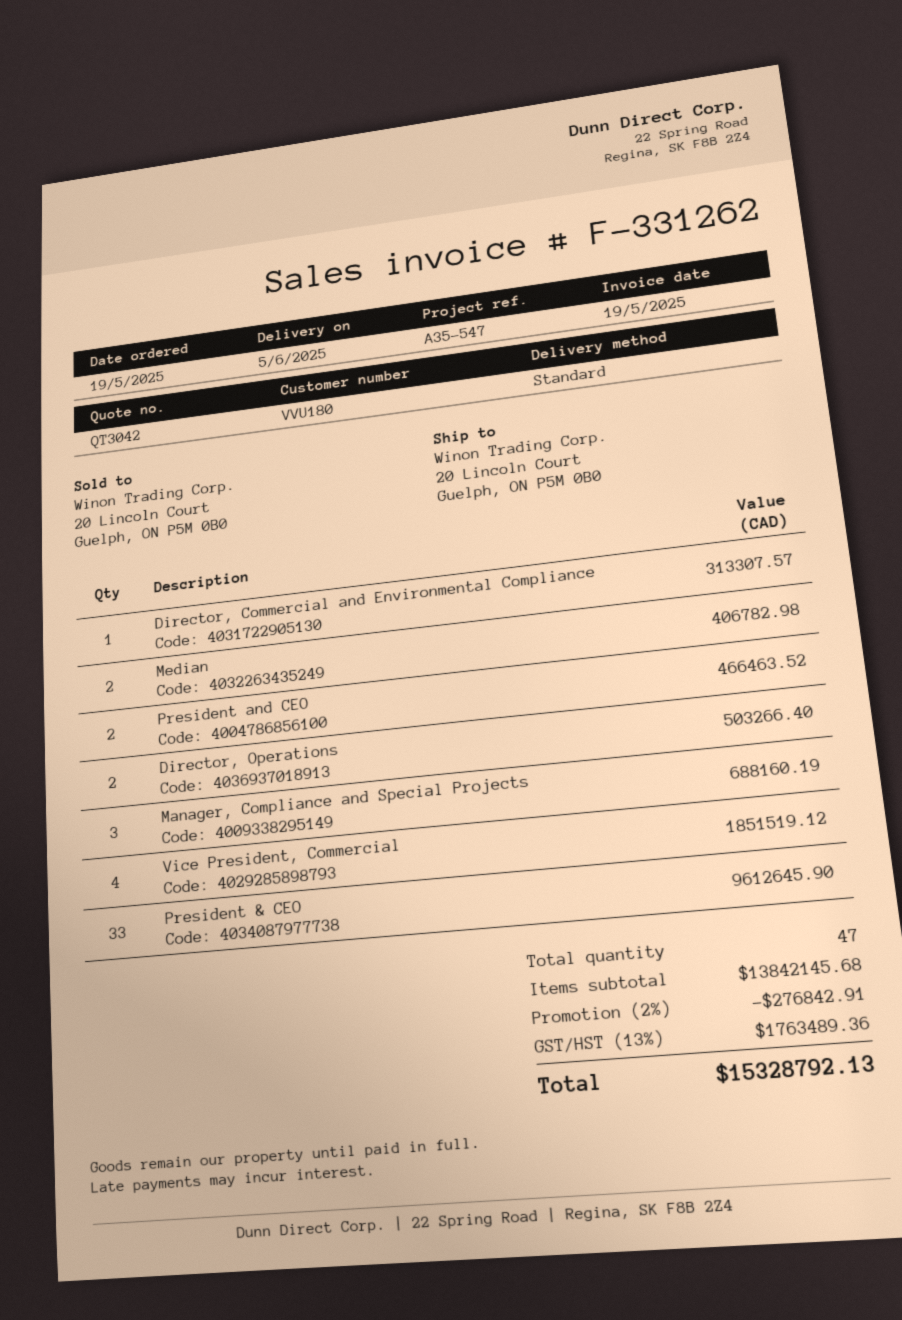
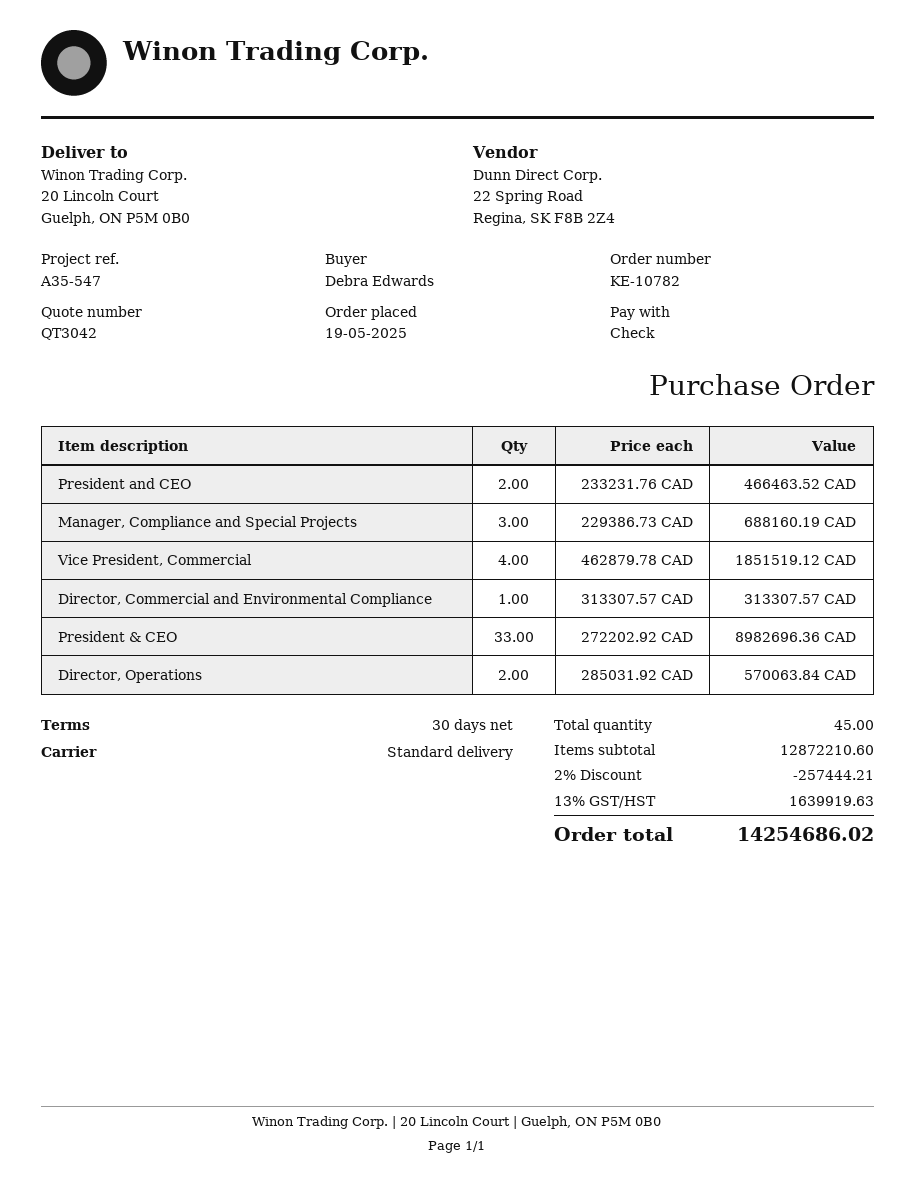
Median: 2 for 406782.98 -> none
Director, Operations: 2 for 503266.40 -> 2 for 570063.84
President & CEO: 33 for 9612645.90 -> 33 for 8982696.36
total quantity: 47 -> 45
subtotal: 13842145.68 -> 12872210.60
discount: 2% = 276842.91 -> 2% = 257444.21
tax: 13% = 1763489.36 -> 13% = 1639919.63
total: 15328792.13 -> 14254686.02

